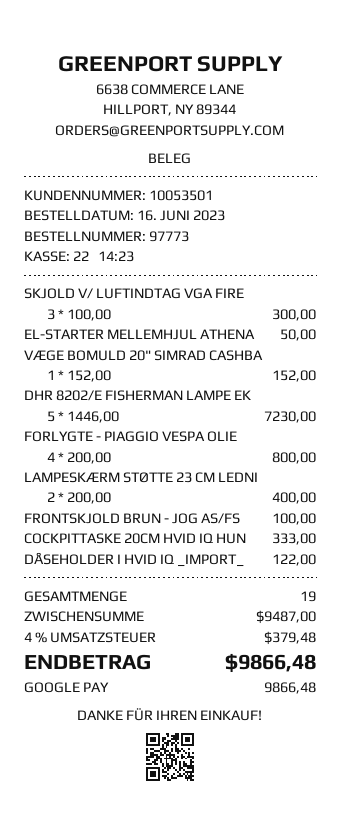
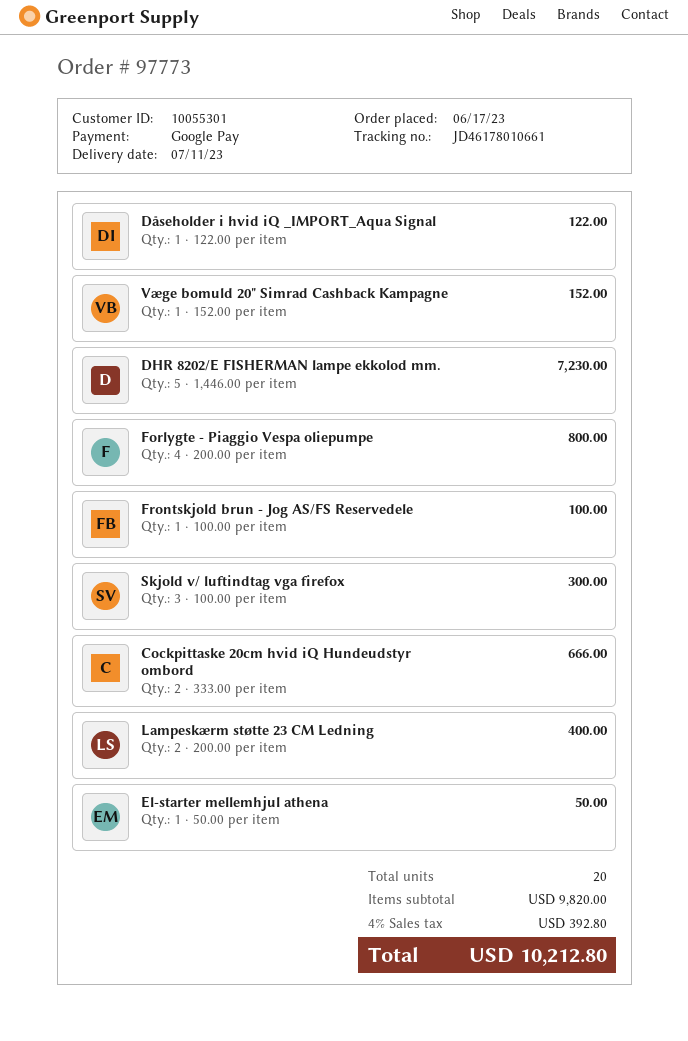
order date: 2023-06-16 -> 2023-06-17
customer number: 10053501 -> 10055301
COCKPITTASKE 20CM HVID IQ HUN: 1 x 333.00 = 333.00 -> 2 x 333.00 = 666.00
total quantity: 19 -> 20
subtotal: 9487.00 -> 9820.00
tax: 4% = 379.48 -> 4% = 392.80
total: 9866.48 -> 10212.80

